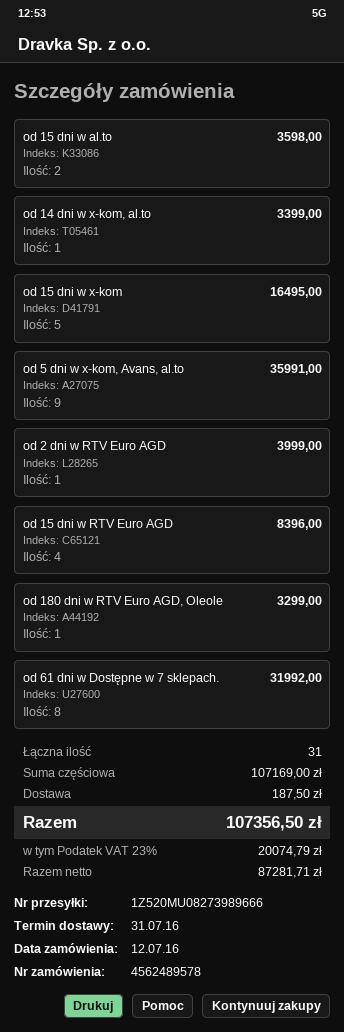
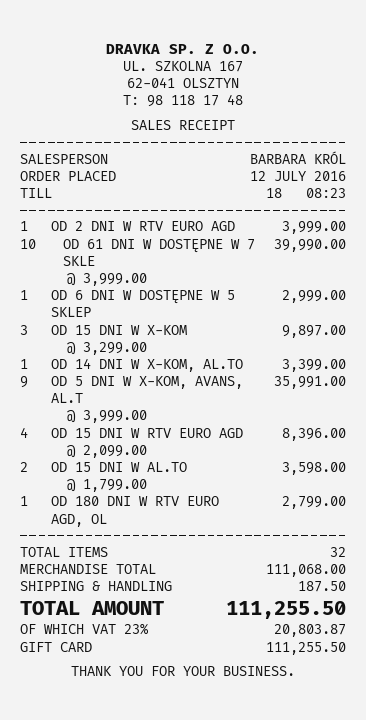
od 15 dni w x-kom: 5 for 16495.00 -> 3 for 9897.00
od 180 dni w RTV Euro AGD, Oleole: 1 for 3299.00 -> 1 for 2799.00
od 61 dni w Dostępne w 7 sklepach.: 8 for 31992.00 -> 10 for 39990.00
OD 6 DNI W DOSTĘPNE W 5 SKLEP: none -> 1 for 2999.00
total quantity: 31 -> 32
subtotal: 107169.00 -> 111068.00
tax: 23% = 20074.79 -> 23% = 20803.87
total: 107356.50 -> 111255.50

